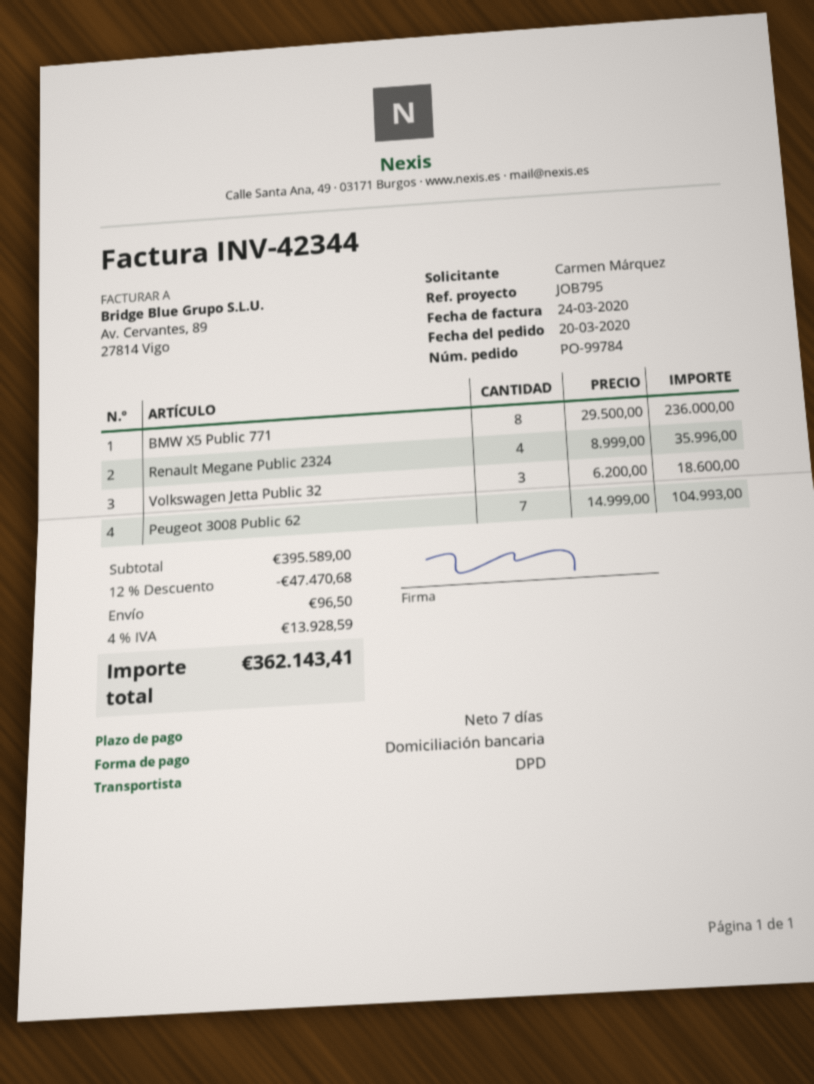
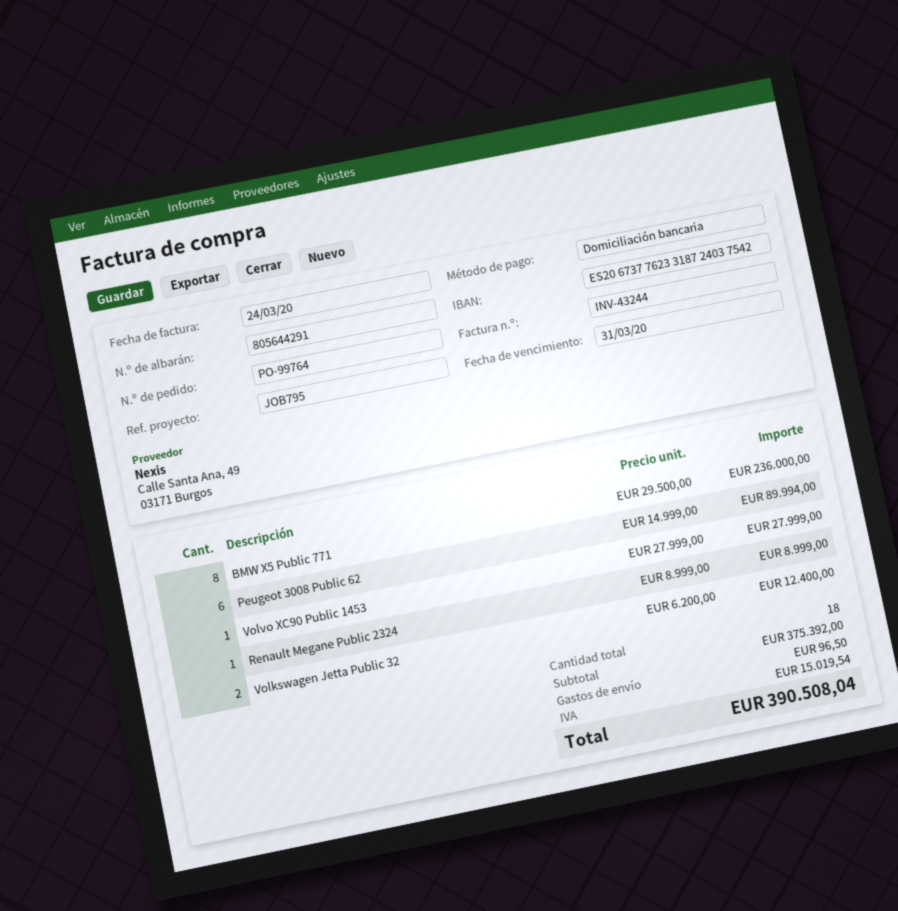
order number: PO-99784 -> PO-99764
invoice number: INV-42344 -> INV-43244
Renault Megane Public 2324: 4 x 8999.00 = 35996.00 -> 1 x 8999.00 = 8999.00
Volkswagen Jetta Public 32: 3 x 6200.00 = 18600.00 -> 2 x 6200.00 = 12400.00
Peugeot 3008 Public 62: 7 x 14999.00 = 104993.00 -> 6 x 14999.00 = 89994.00
Volvo XC90 Public 1453: none -> 1 x 27999.00 = 27999.00
subtotal: 395589.00 -> 375392.00
discount: 12% = 47470.68 -> none
tax: 13928.59 -> 15019.54
total: 362143.41 -> 390508.04

